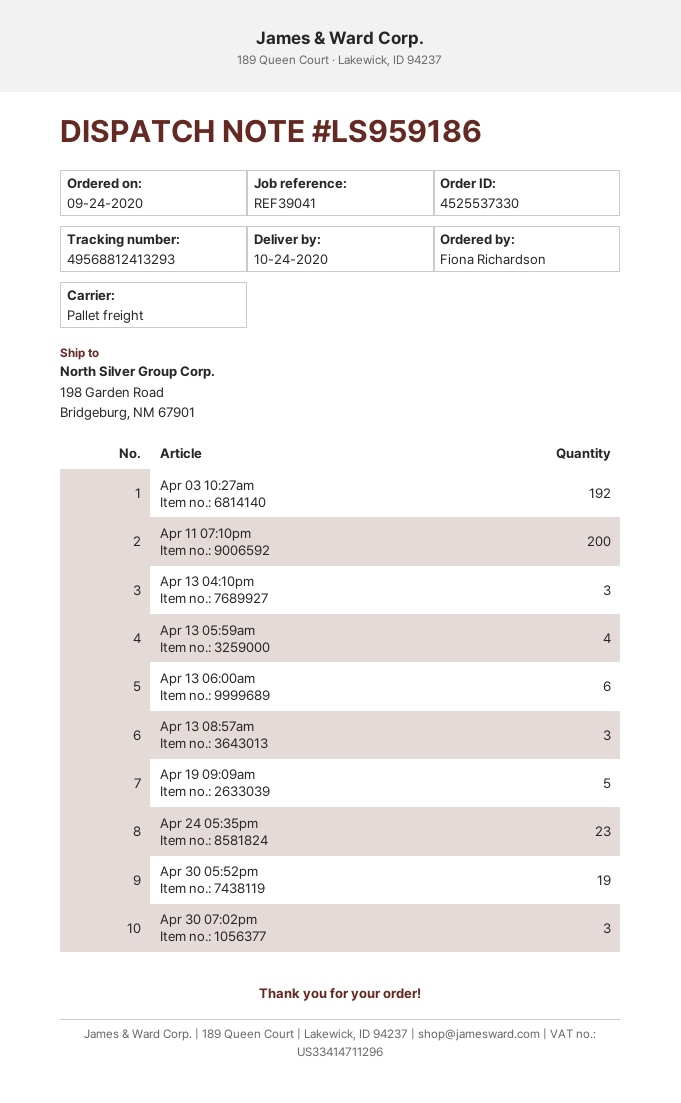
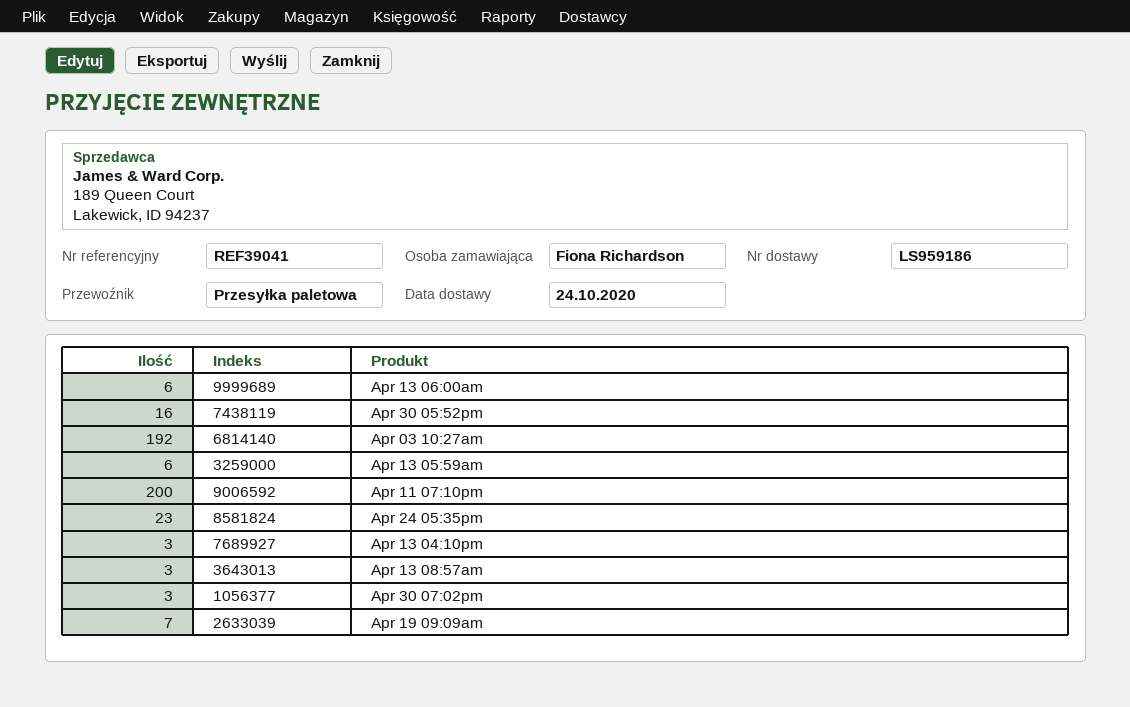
Apr 13 05:59am: 4 -> 6
Apr 19 09:09am: 5 -> 7
Apr 30 05:52pm: 19 -> 16

